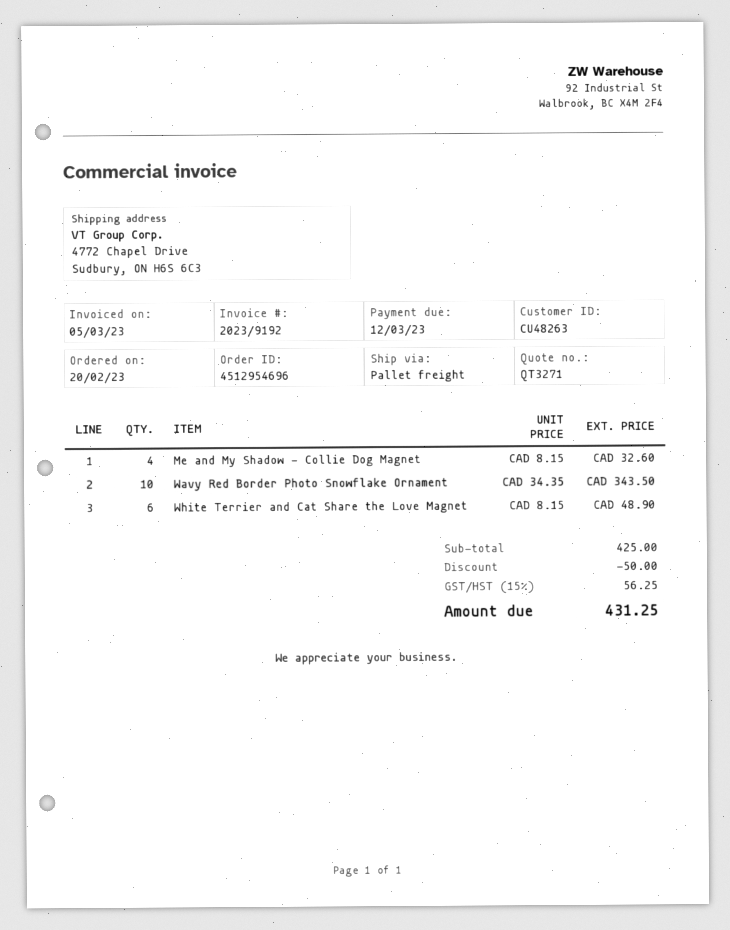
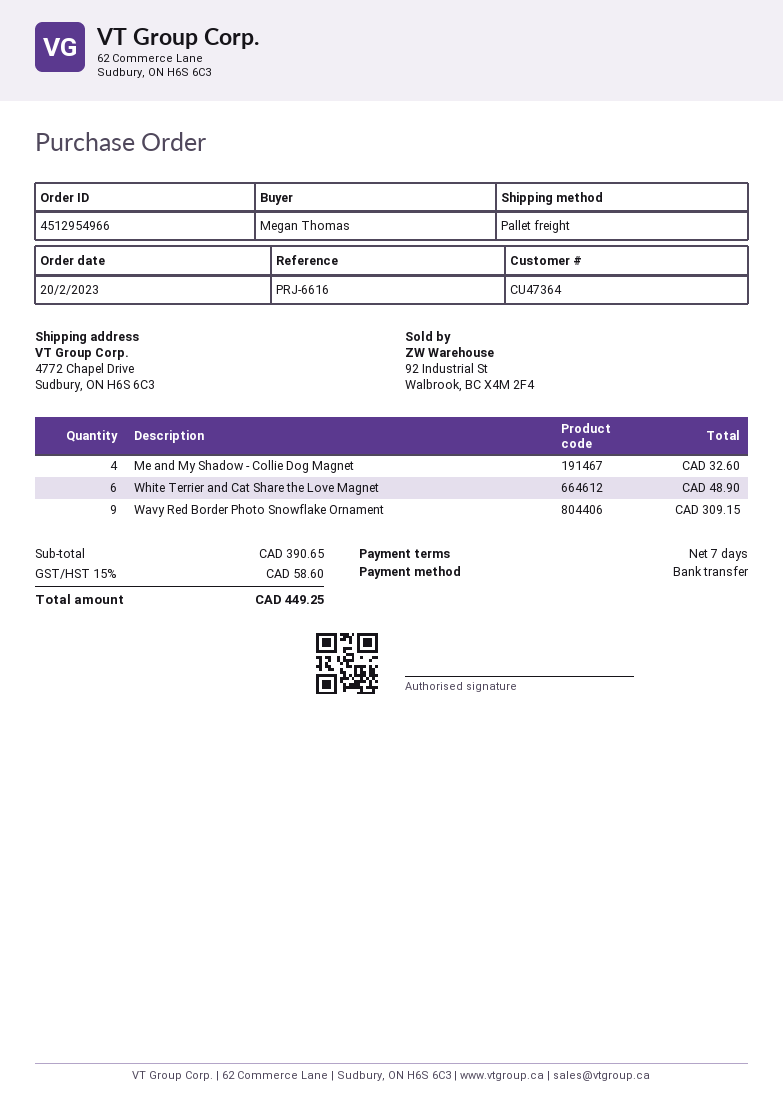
order number: 4512954696 -> 4512954966
customer number: CU48263 -> CU47364
Wavy Red Border Photo Snowflake Ornament: 10 for 343.50 -> 9 for 309.15
subtotal: 425.00 -> 390.65
discount: 50.00 -> none
tax: 15% = 56.25 -> 15% = 58.60
total: 431.25 -> 449.25

